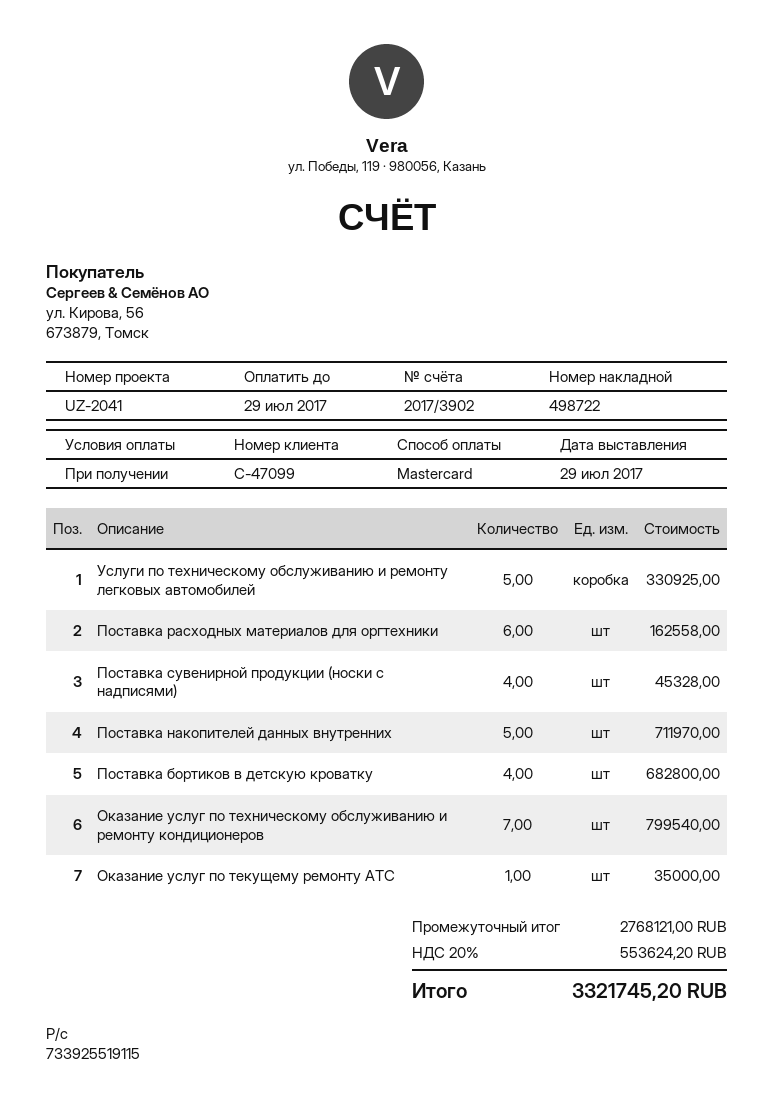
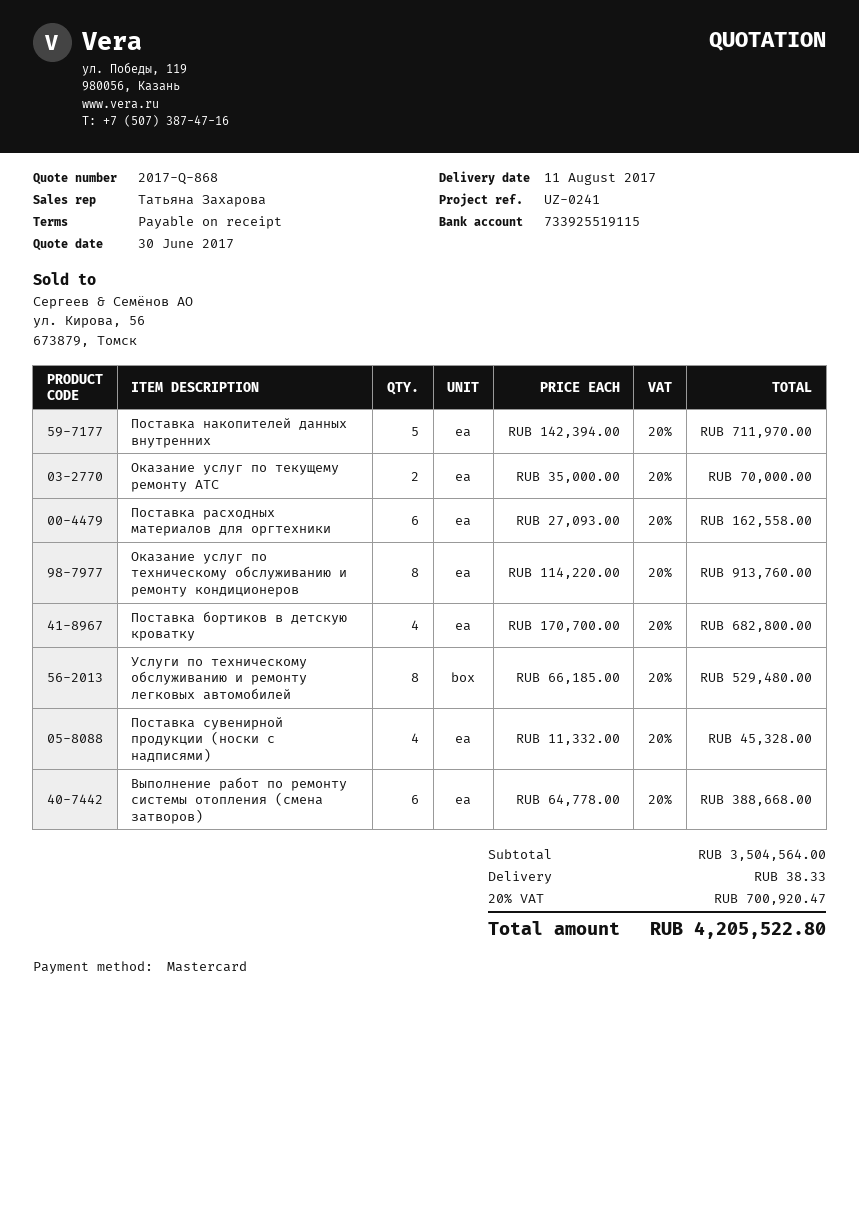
reference: UZ-2041 -> UZ-0241
Услуги по техническому обслуживанию и ремонту легковых автомобилей: 5 for 330925.00 -> 8 for 529480.00
Оказание услуг по техническому обслуживанию и ремонту кондиционеров: 7 for 799540.00 -> 8 for 913760.00
Оказание услуг по текущему ремонту АТС: 1 for 35000.00 -> 2 for 70000.00
Выполнение работ по ремонту системы отопления (смена затворов): none -> 6 for 388668.00
subtotal: 2768121.00 -> 3504564.00
shipping: none -> 38.33
tax: 20% = 553624.20 -> 20% = 700920.47
total: 3321745.20 -> 4205522.80

